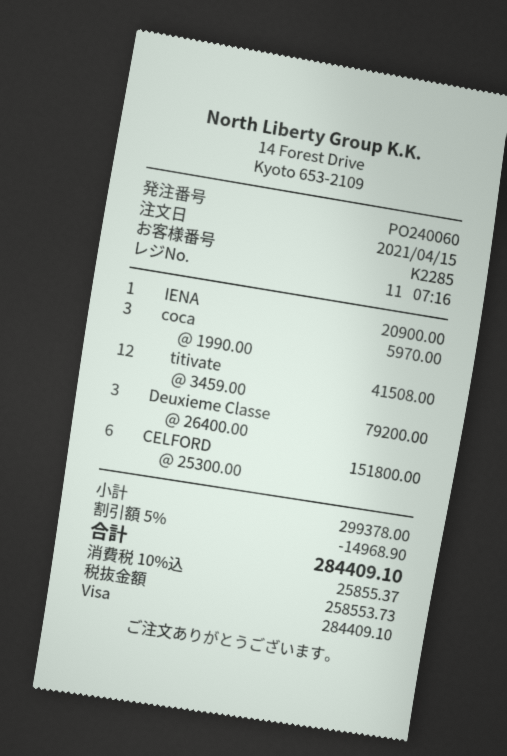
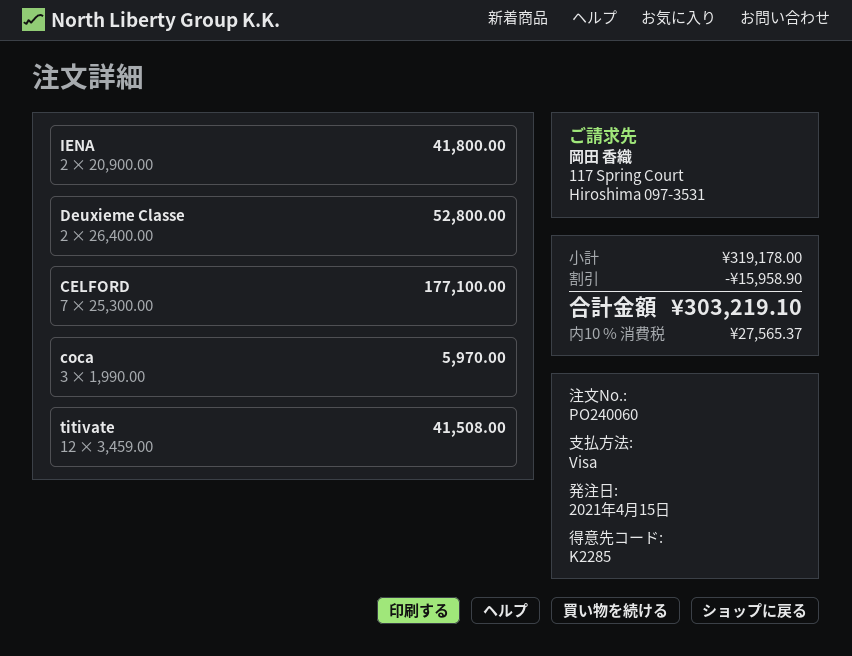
IENA: 1 x 20900.00 = 20900.00 -> 2 x 20900.00 = 41800.00
Deuxieme Classe: 3 x 26400.00 = 79200.00 -> 2 x 26400.00 = 52800.00
CELFORD: 6 x 25300.00 = 151800.00 -> 7 x 25300.00 = 177100.00
subtotal: 299378.00 -> 319178.00
discount: 14968.90 -> 15958.90
tax: 10% = 25855.37 -> 10% = 27565.37
total: 284409.10 -> 303219.10

